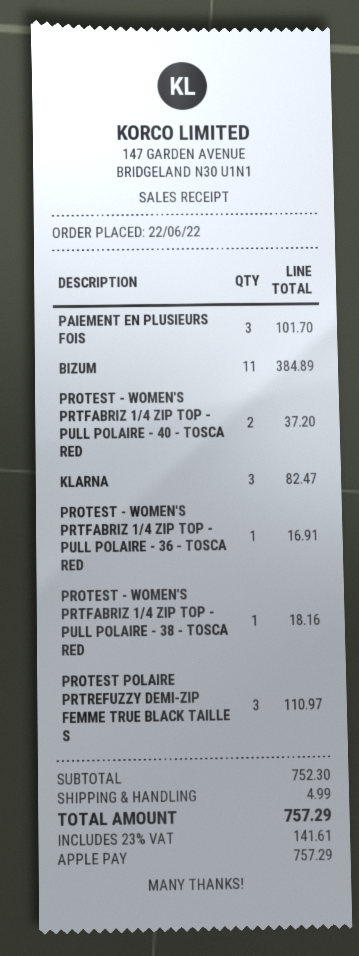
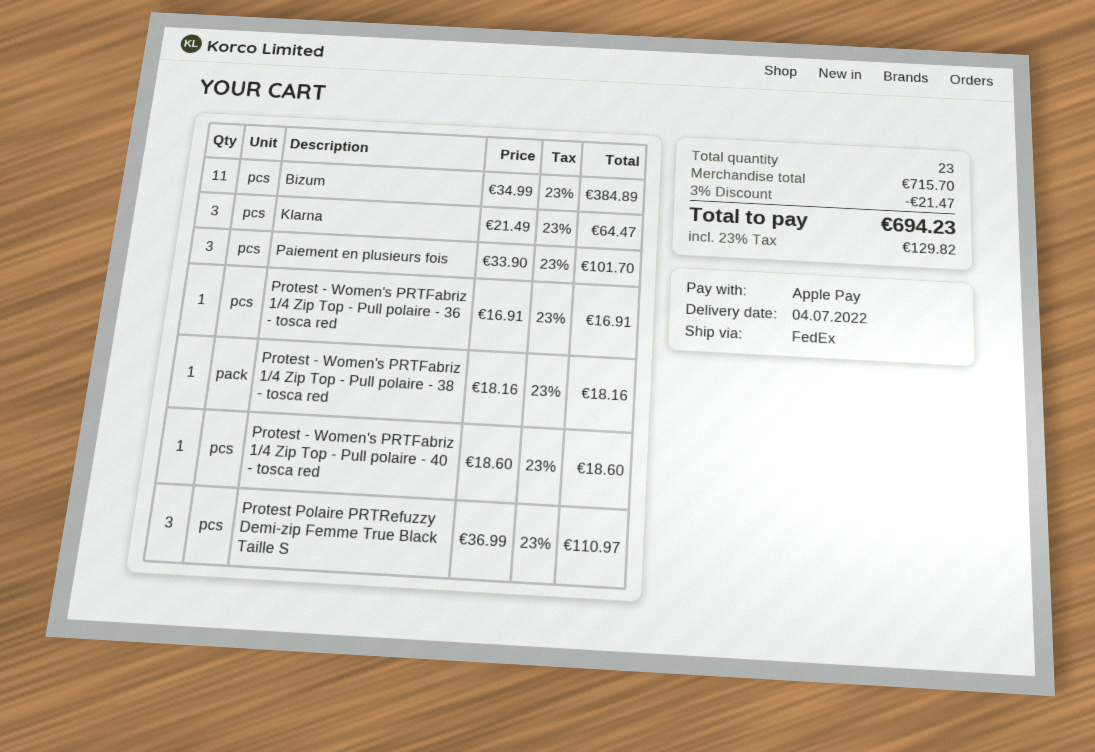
PROTEST - WOMEN'S PRTFABRIZ 1/4 ZIP TOP - PULL POLAIRE - 40 - TOSCA RED: 2 for 37.20 -> 1 for 18.60
KLARNA: 3 for 82.47 -> 3 for 64.47
subtotal: 752.30 -> 715.70
discount: none -> 3% = 21.47
shipping: 4.99 -> none
tax: 23% = 141.61 -> 23% = 129.82
total: 757.29 -> 694.23

